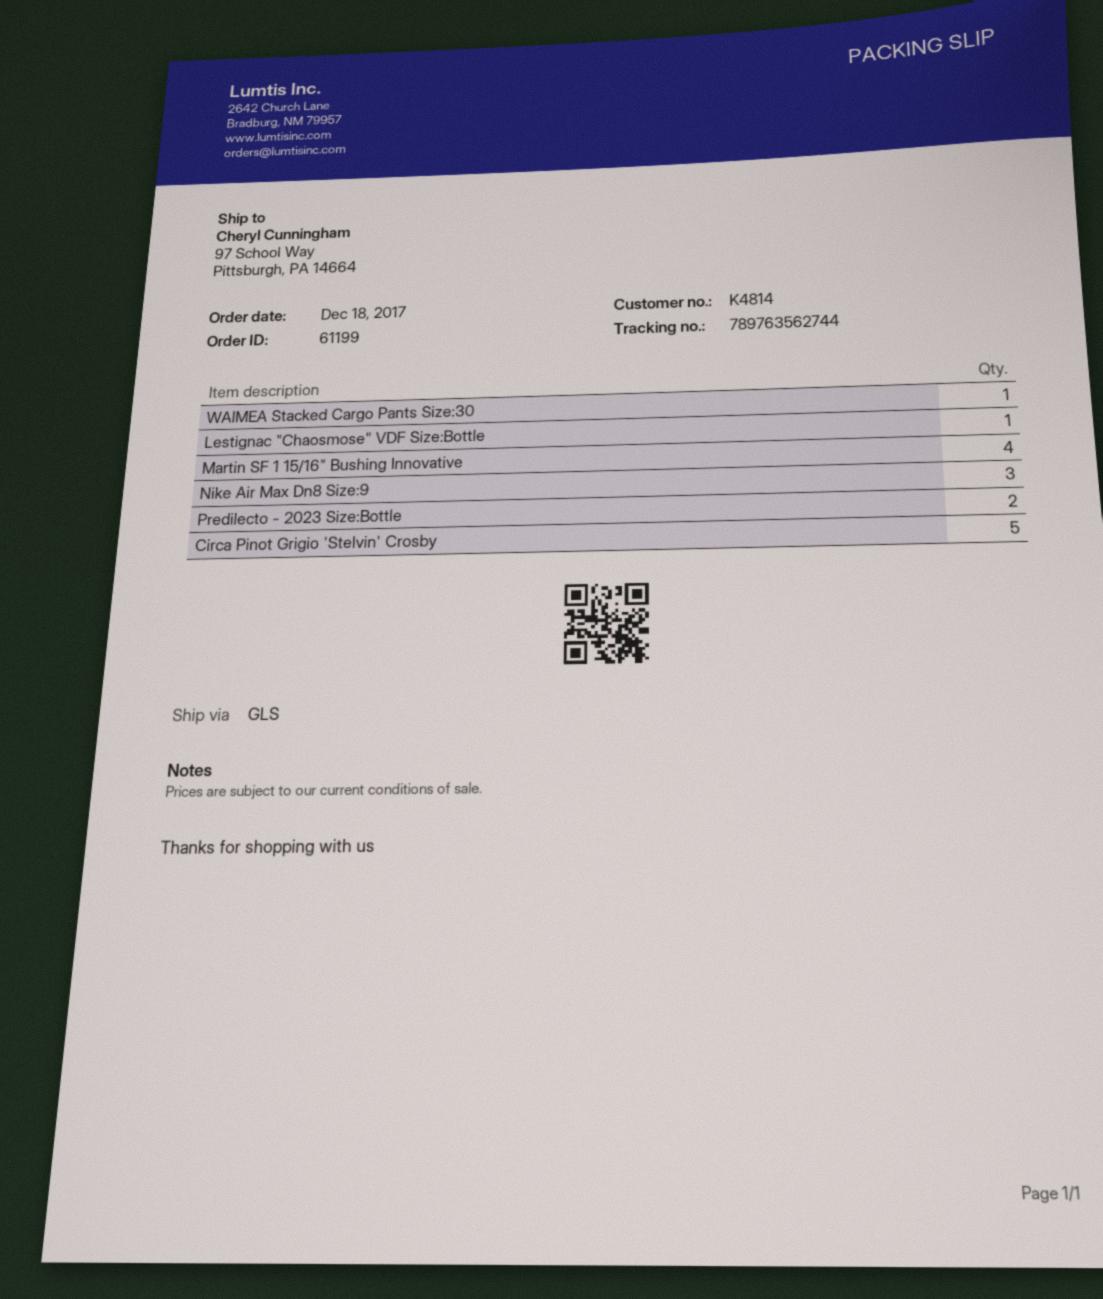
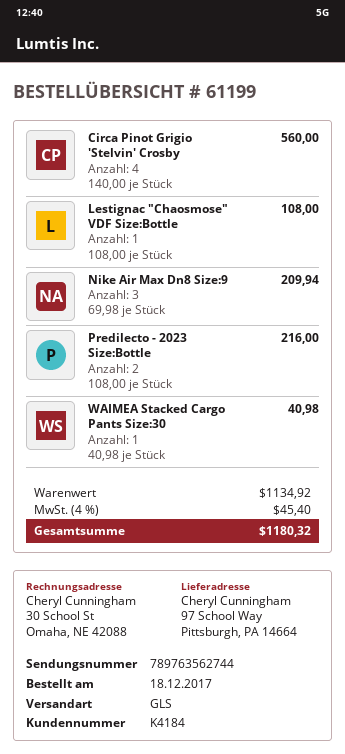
customer number: K4814 -> K4184
Martin SF 1 15/16" Bushing Innovative: 4 -> none
Circa Pinot Grigio 'Stelvin' Crosby: 5 -> 4

